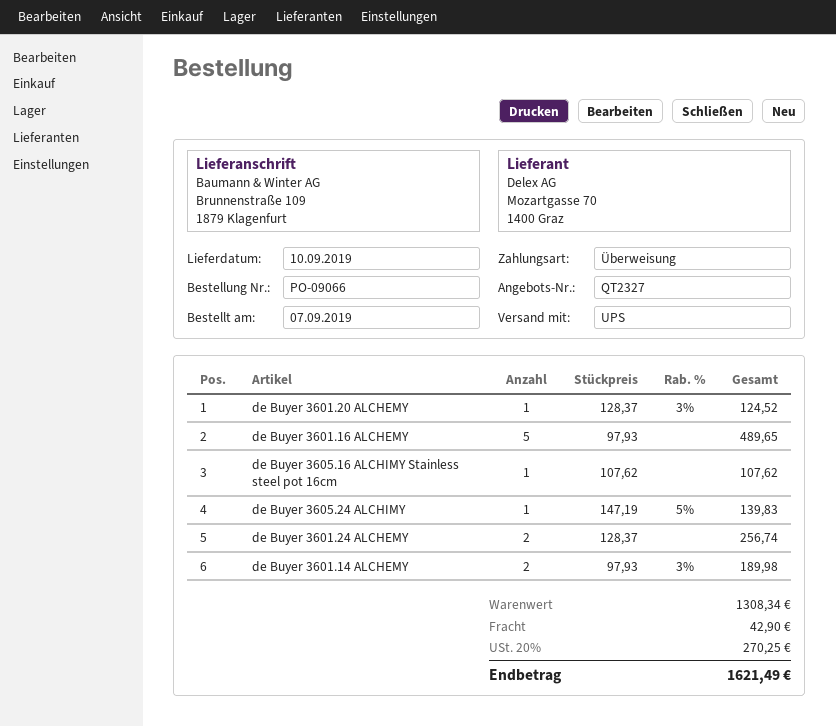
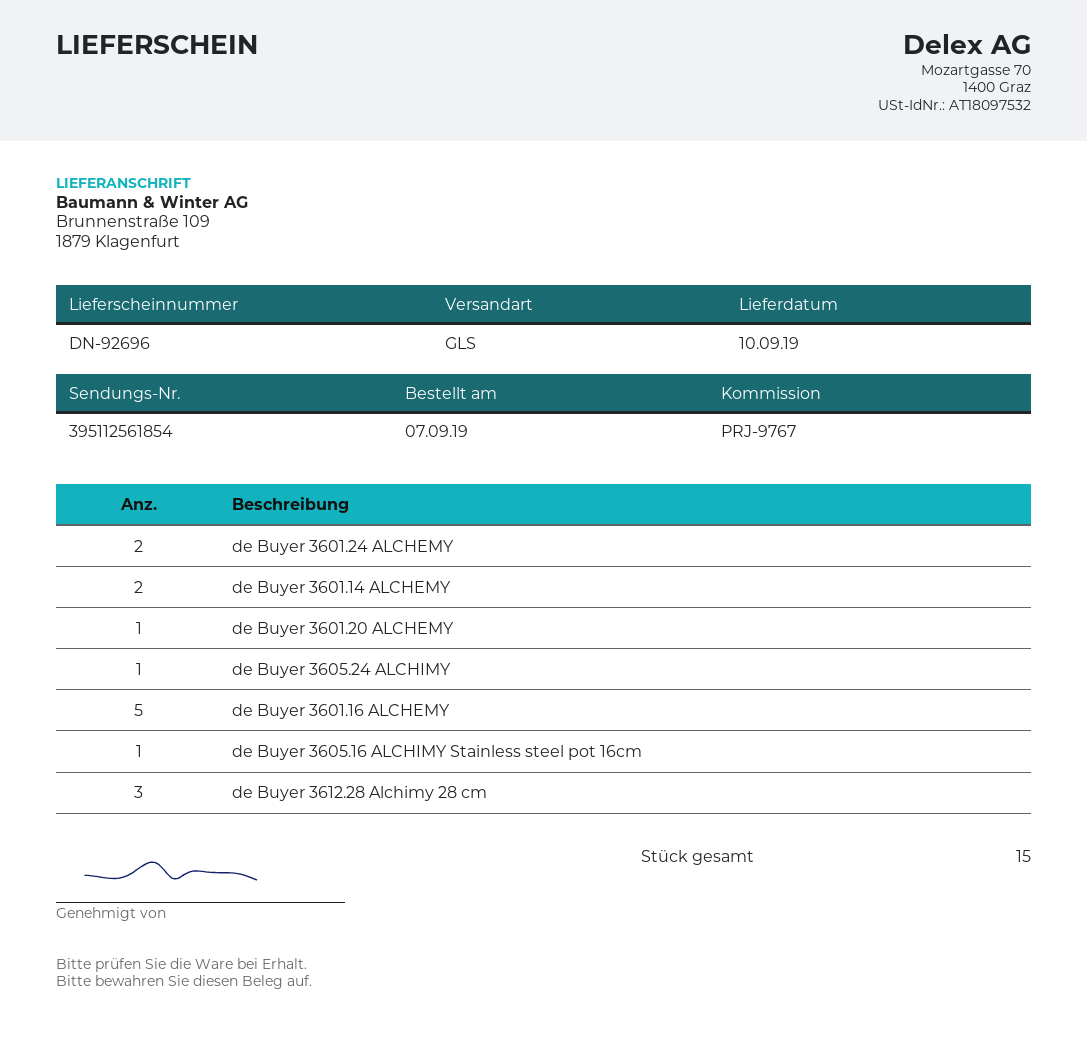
shipping method: UPS -> GLS
de Buyer 3612.28 Alchimy 28 cm: none -> 3

